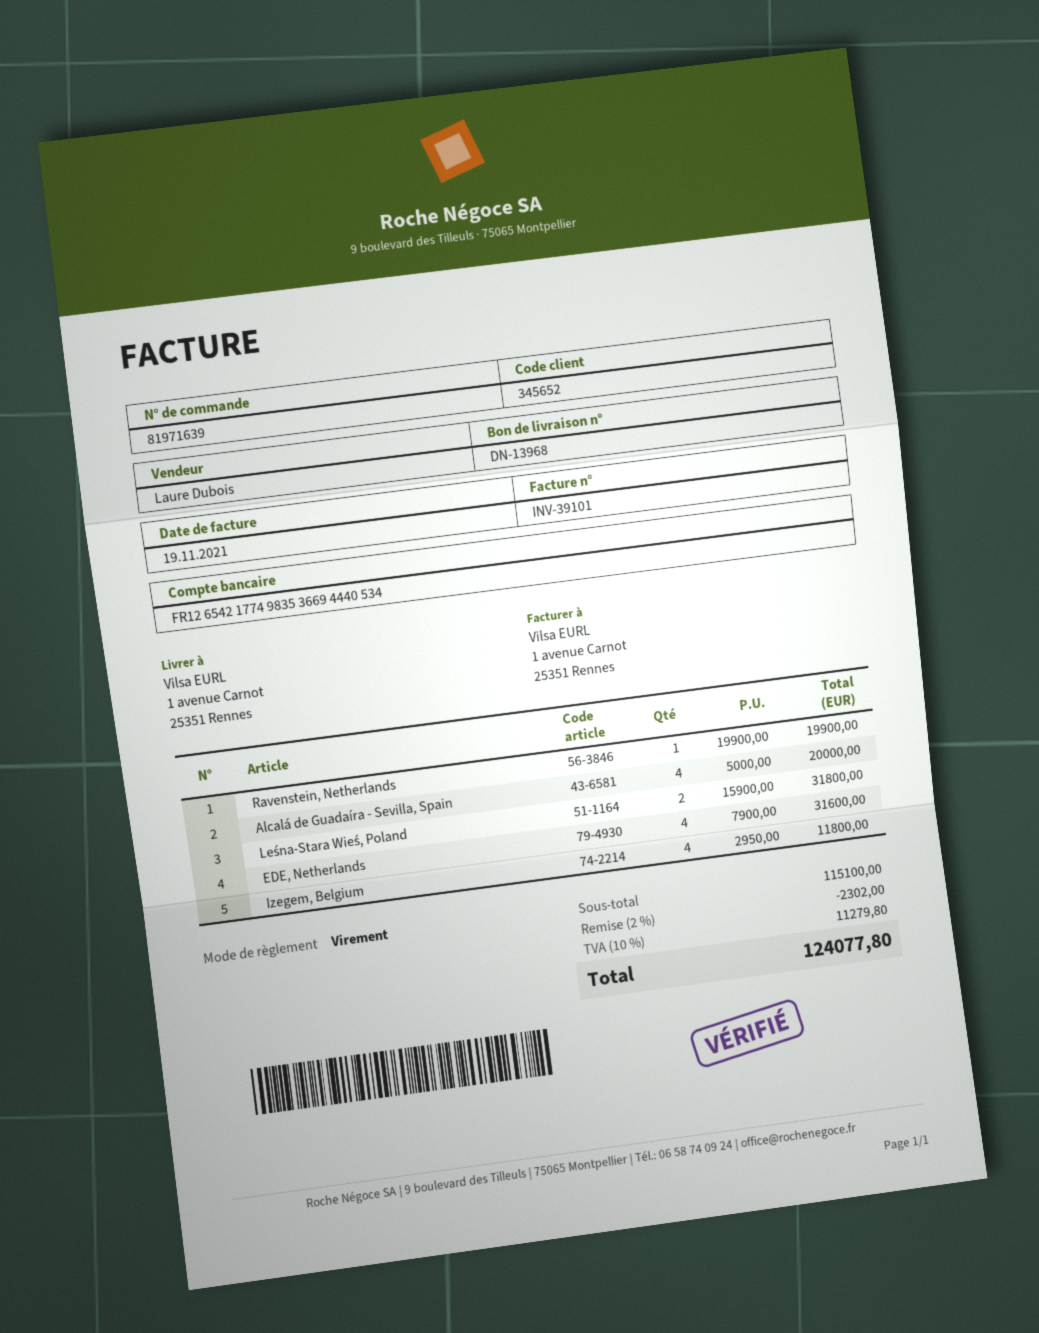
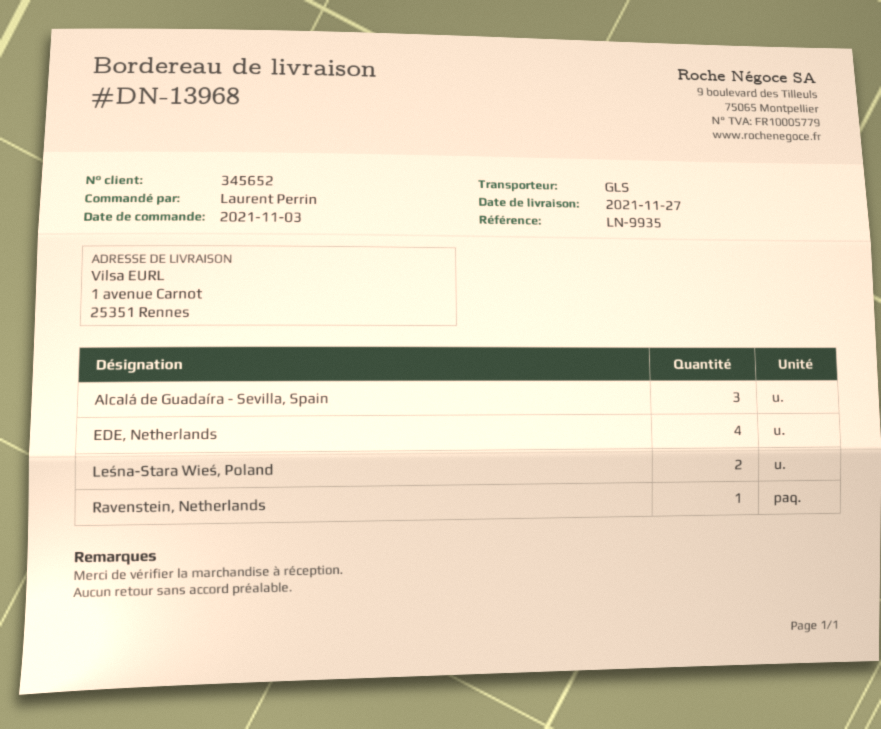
Alcalá de Guadaíra - Sevilla, Spain: 4 -> 3
Izegem, Belgium: 4 -> none

